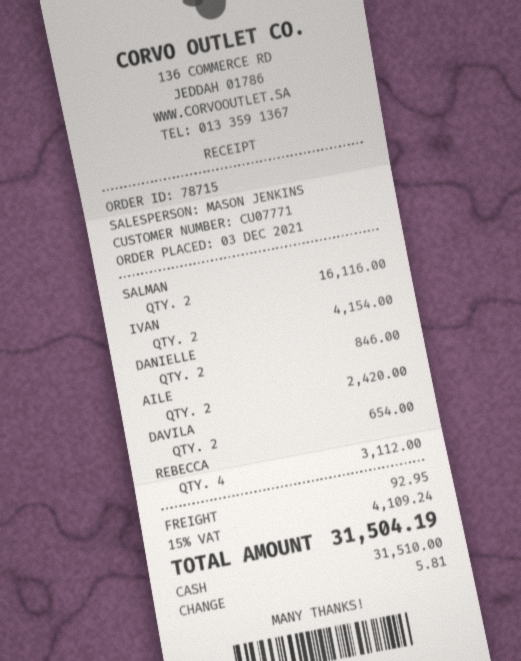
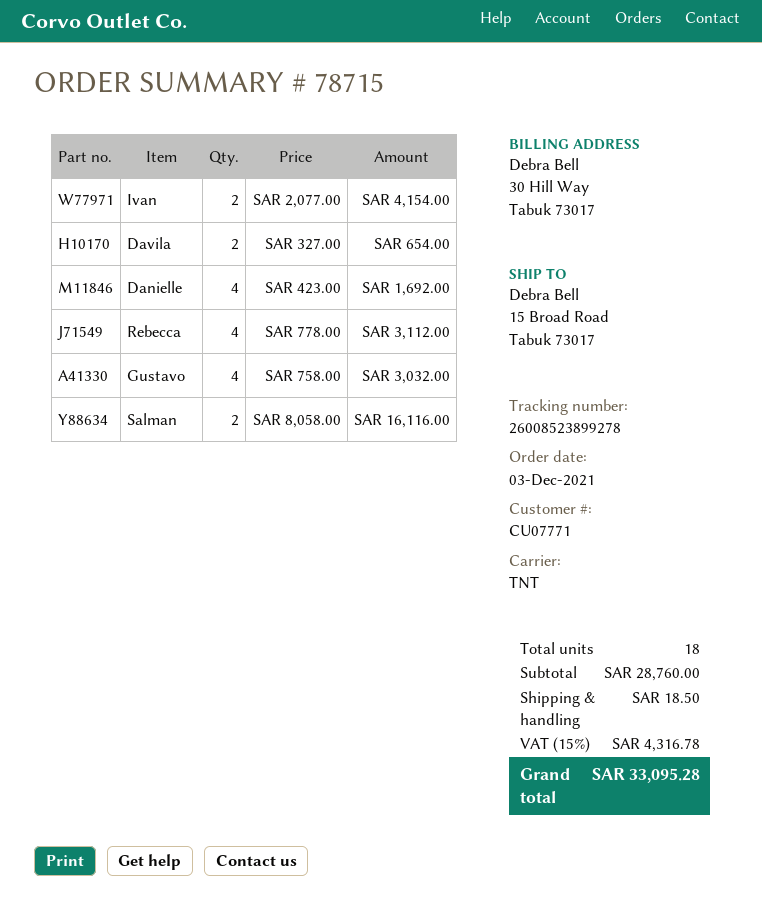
DANIELLE: 2 for 846.00 -> 4 for 1692.00
AILE: 2 for 2420.00 -> none
Gustavo: none -> 4 for 3032.00
shipping: 92.95 -> 18.50
tax: 15% = 4109.24 -> 15% = 4316.78
total: 31504.19 -> 33095.28

